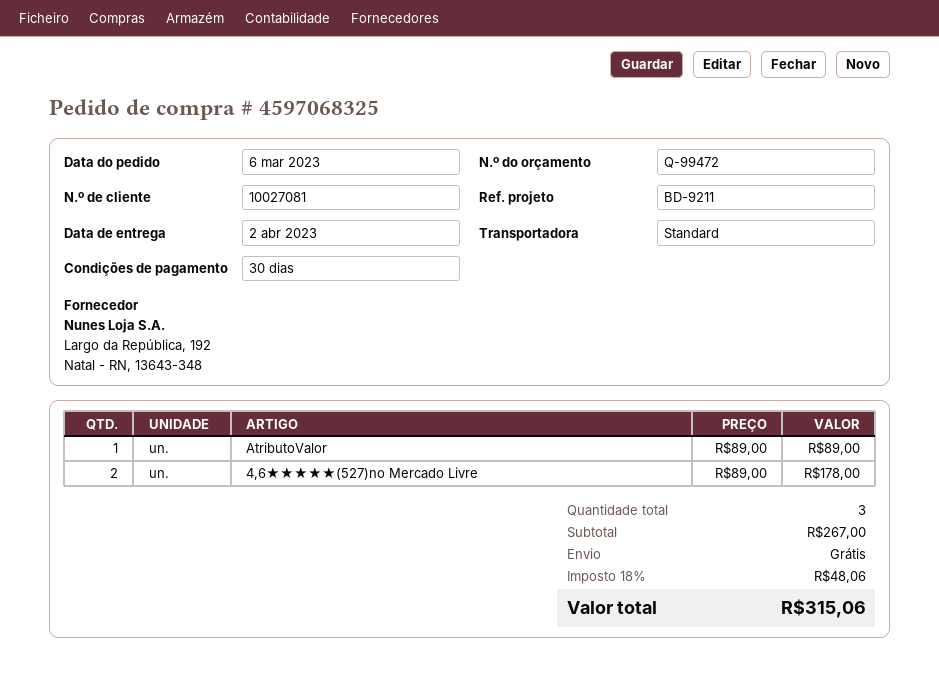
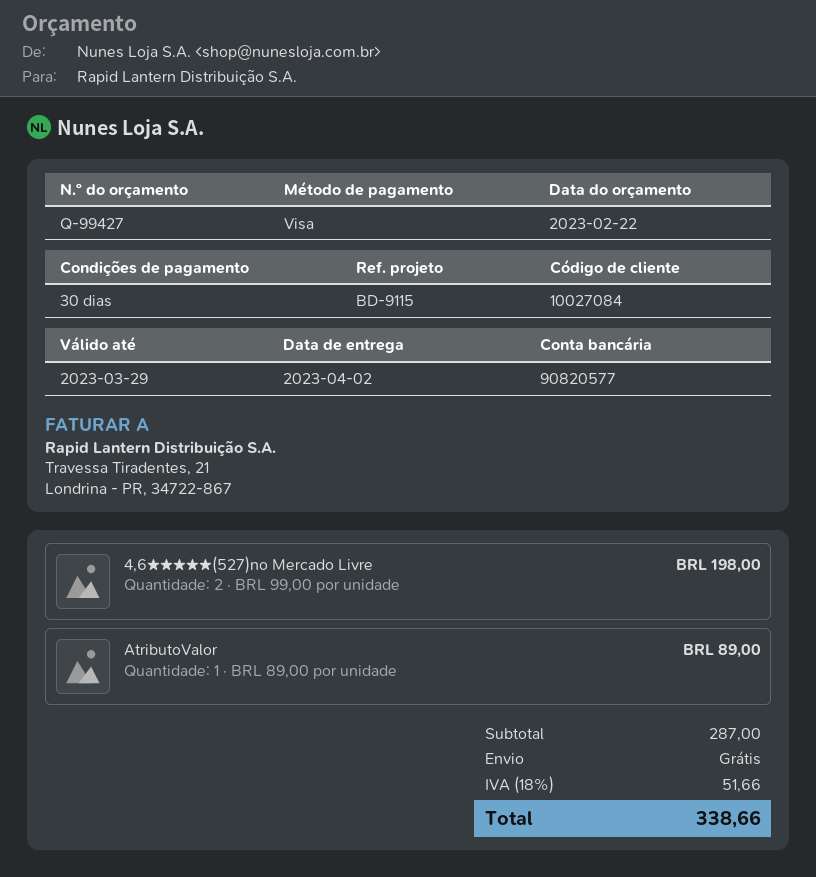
quote number: Q-99472 -> Q-99427
customer number: 10027081 -> 10027084
reference: BD-9211 -> BD-9115
4,6★★★★★(527)no Mercado Livre: 2 x 89.00 = 178.00 -> 2 x 99.00 = 198.00
subtotal: 267.00 -> 287.00
tax: 18% = 48.06 -> 18% = 51.66
total: 315.06 -> 338.66

